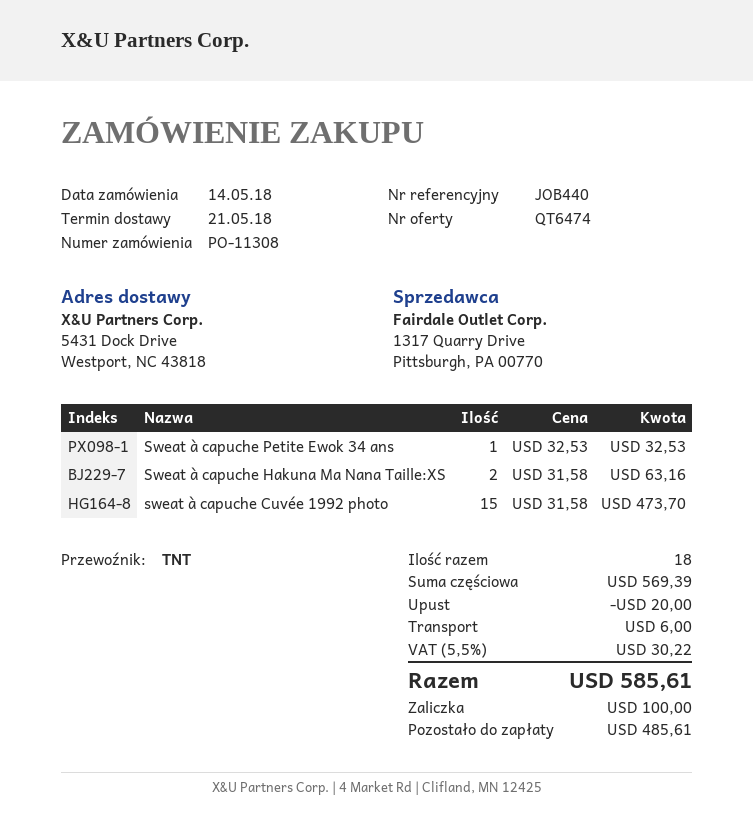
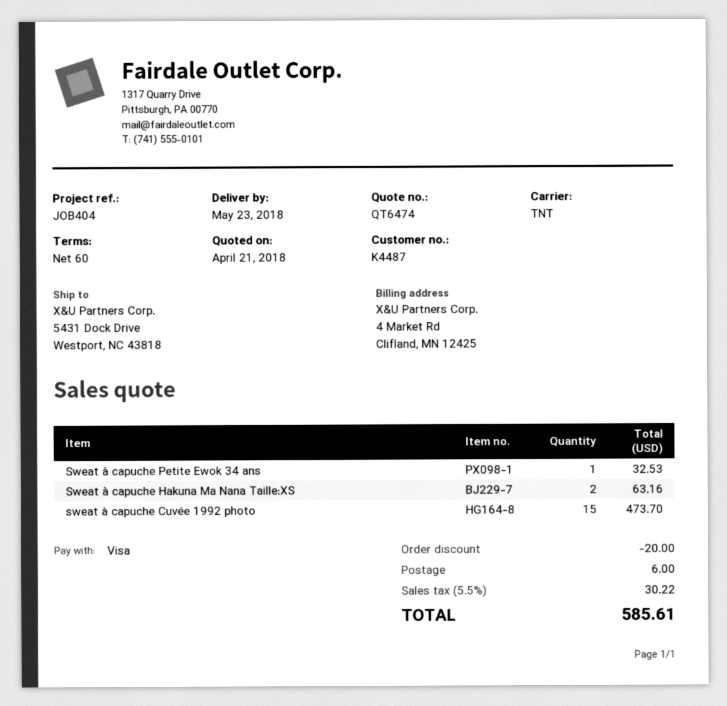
delivery date: 2018-05-21 -> 2018-05-23
reference: JOB440 -> JOB404

